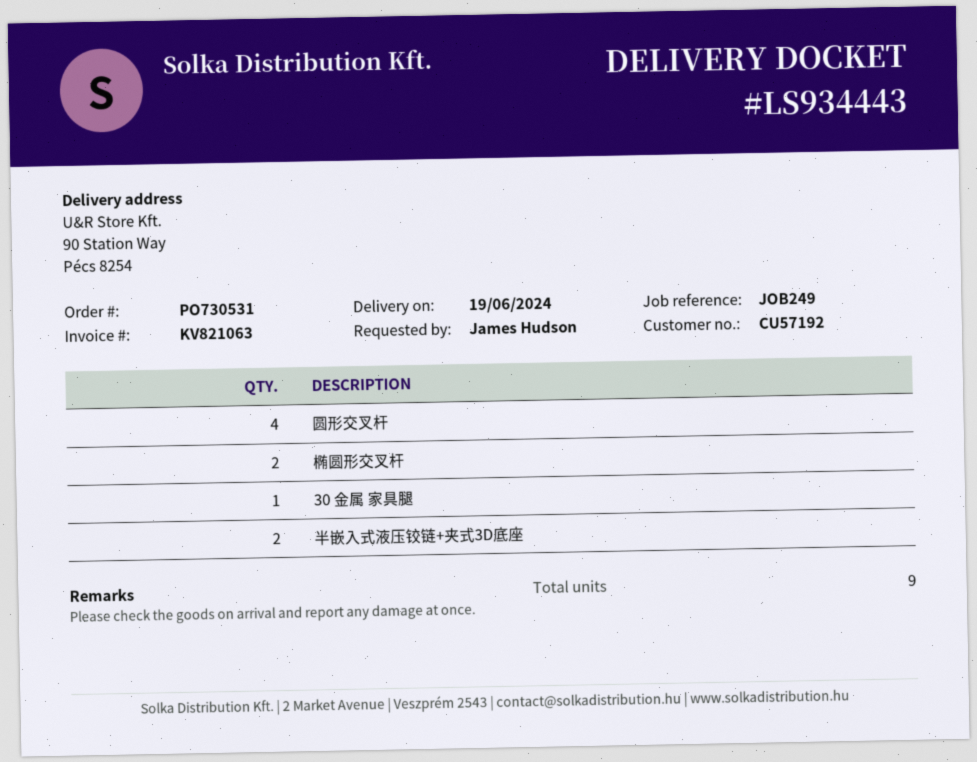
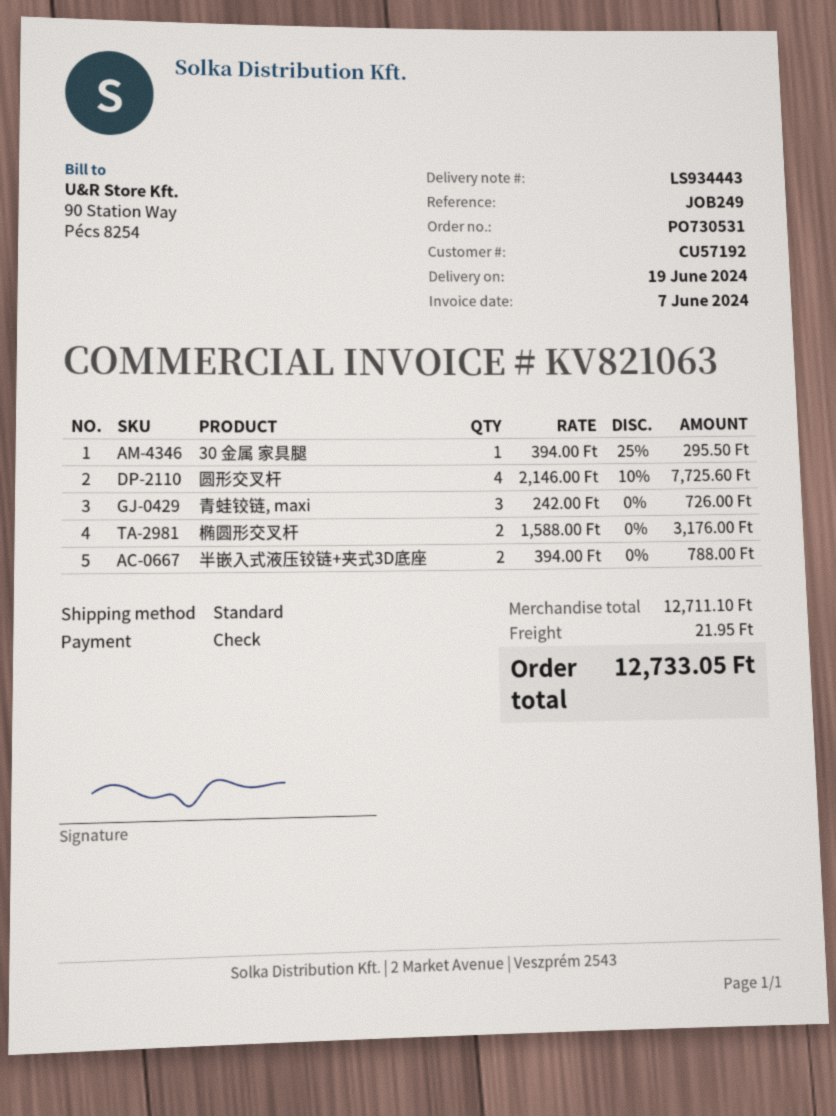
青蛙铰链, maxi: none -> 3

